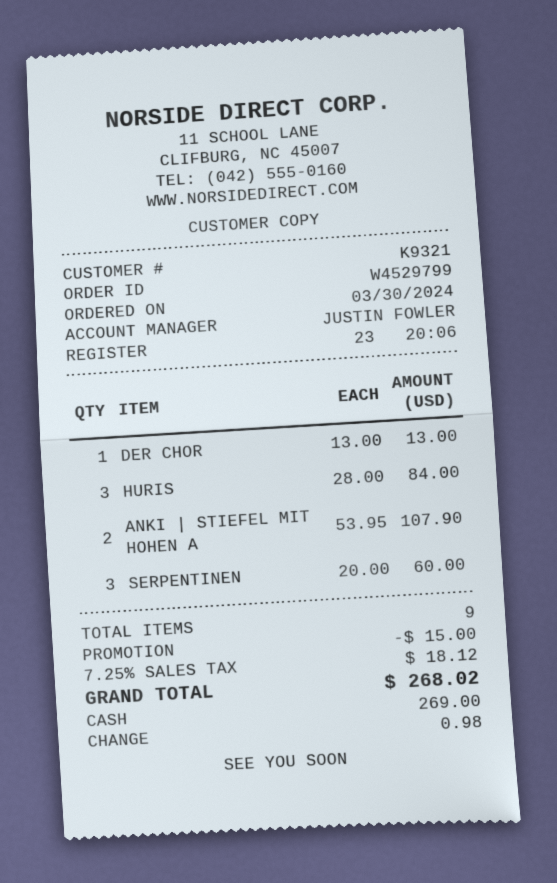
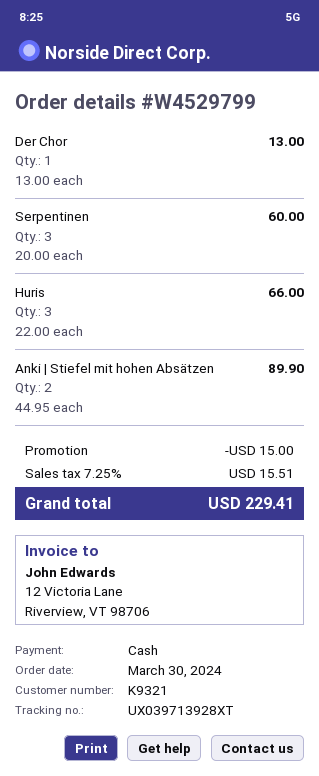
HURIS: 3 x 28.00 = 84.00 -> 3 x 22.00 = 66.00
ANKI | STIEFEL MIT HOHEN A: 2 x 53.95 = 107.90 -> 2 x 44.95 = 89.90
tax: 7.25% = 18.12 -> 7.25% = 15.51
total: 268.02 -> 229.41

